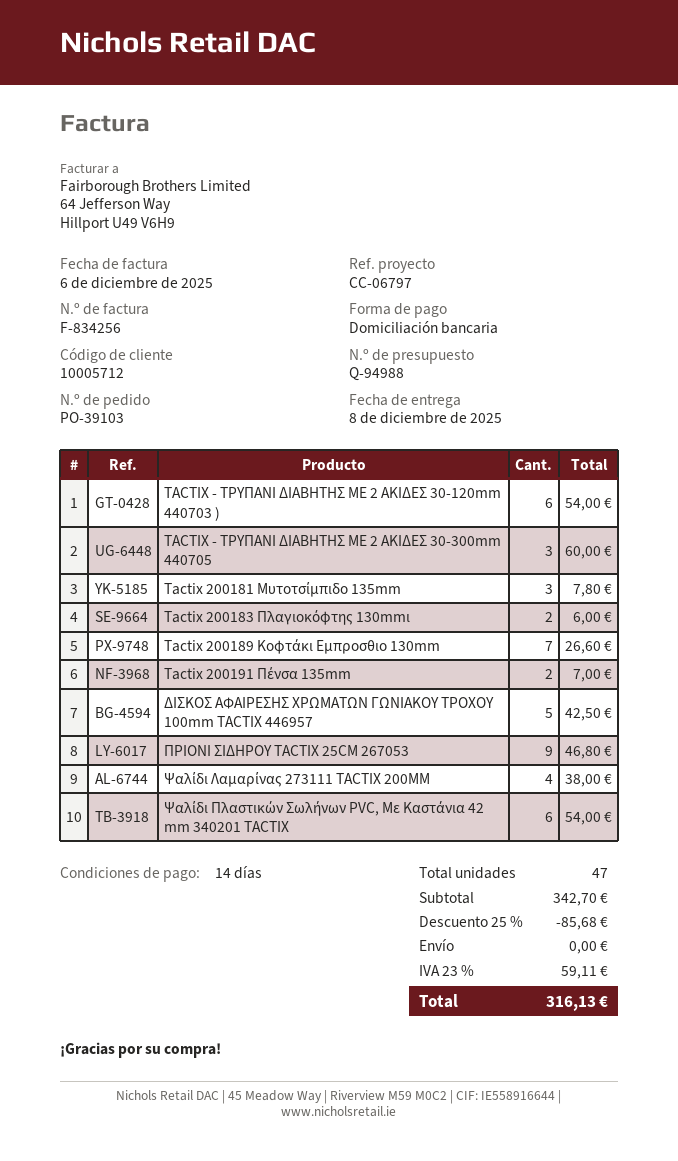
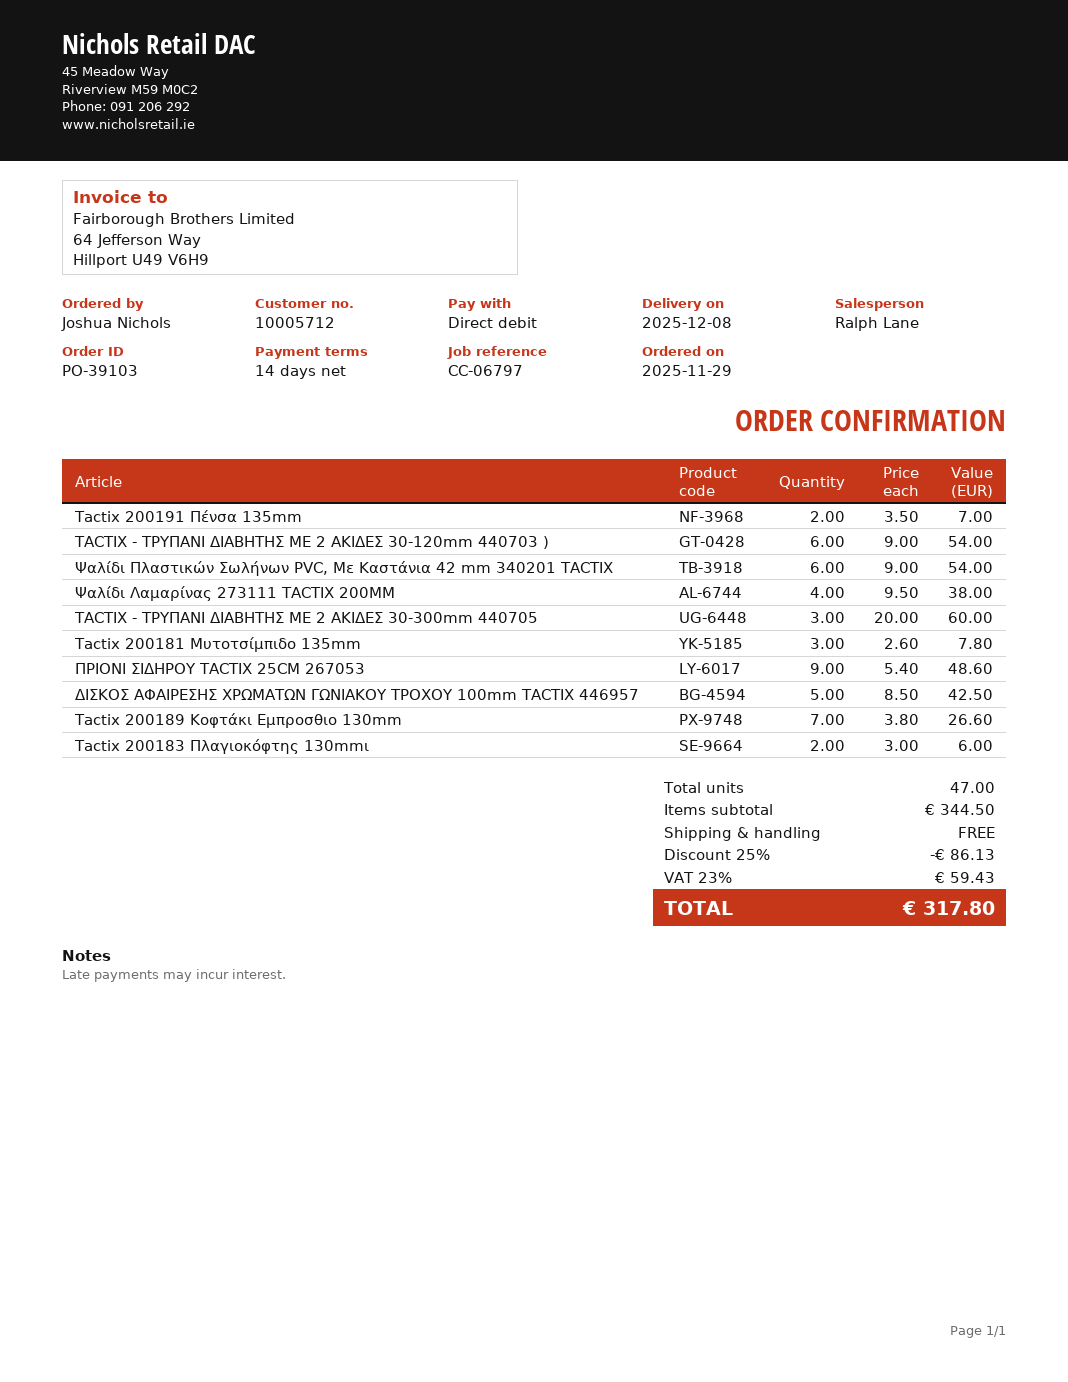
ΠΡΙΟΝΙ ΣΙΔΗΡΟΥ TACTIX 25CM 267053: 9 for 46.80 -> 9 for 48.60
subtotal: 342.70 -> 344.50
discount: 25% = 85.68 -> 25% = 86.13
tax: 23% = 59.11 -> 23% = 59.43
total: 316.13 -> 317.80

